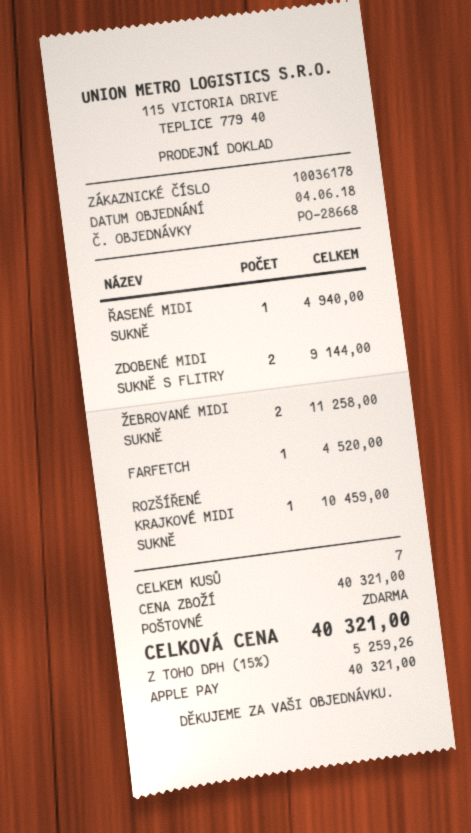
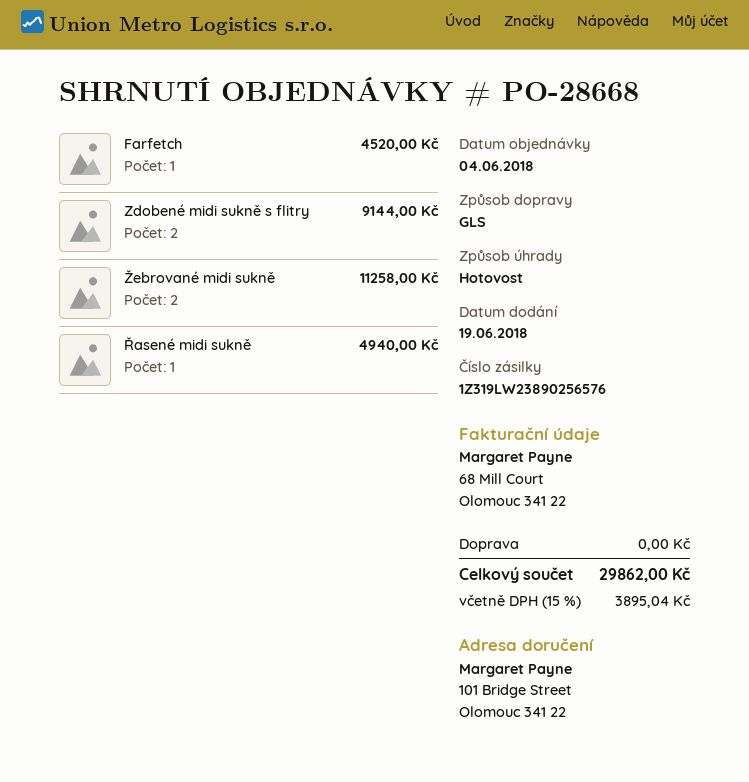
payment method: Apple Pay -> cash
ROZŠÍŘENÉ KRAJKOVÉ MIDI SUKNĚ: 1 for 10459.00 -> none
tax: 15% = 5259.26 -> 15% = 3895.04
total: 40321.00 -> 29862.00

